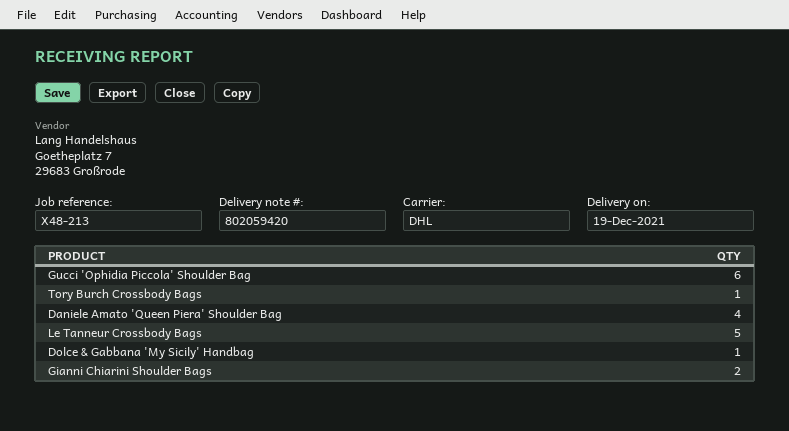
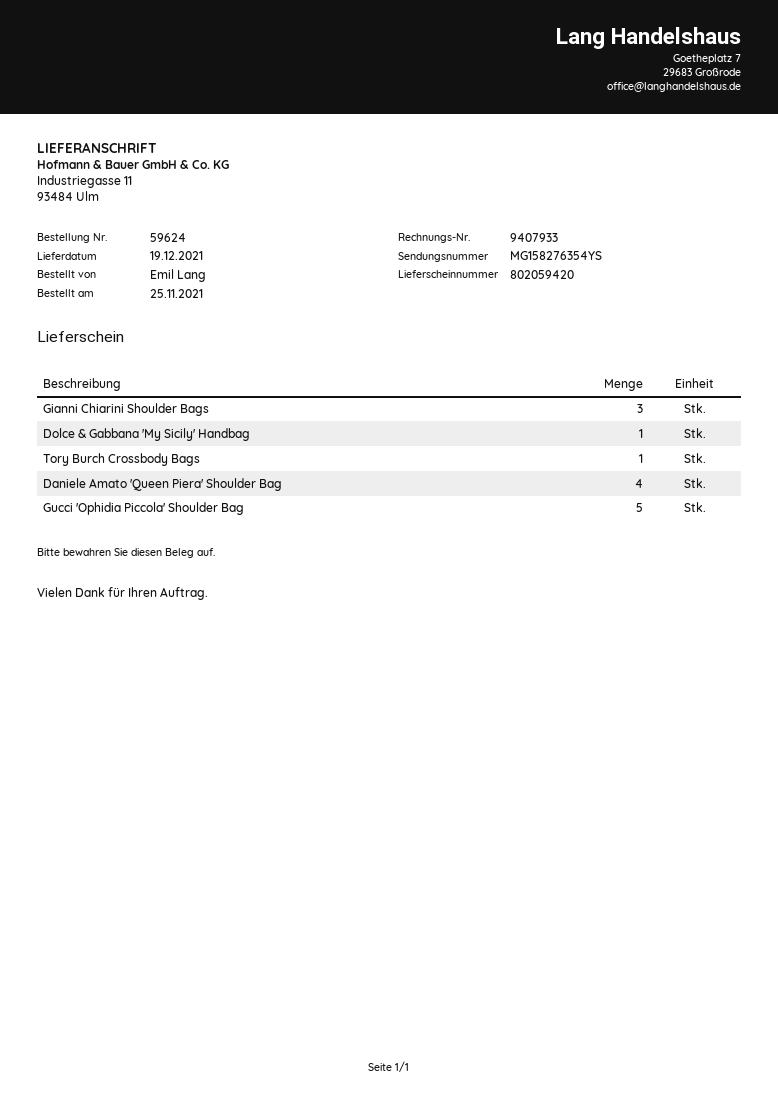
Gucci 'Ophidia Piccola' Shoulder Bag: 6 -> 5
Le Tanneur Crossbody Bags: 5 -> none
Gianni Chiarini Shoulder Bags: 2 -> 3

